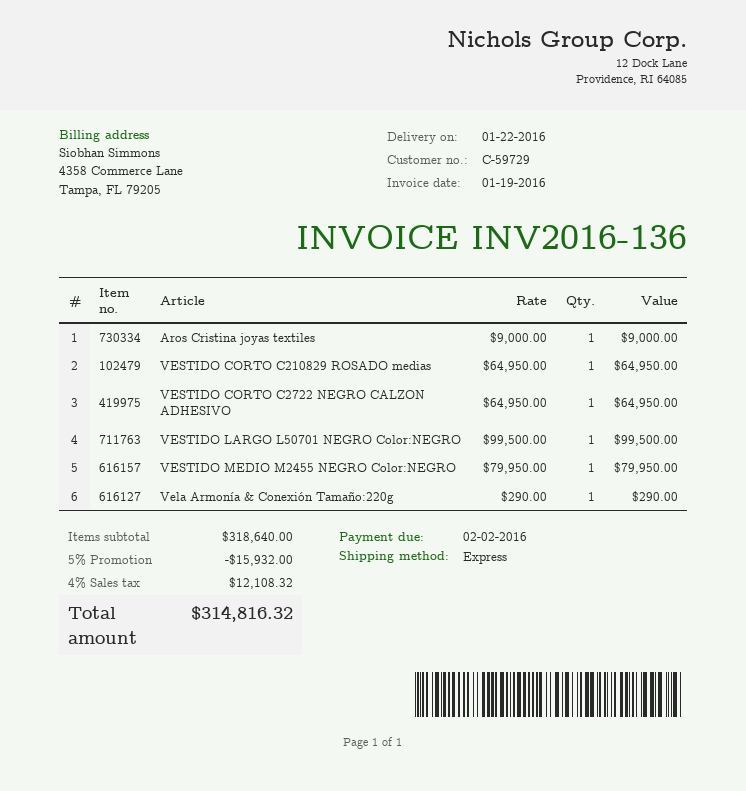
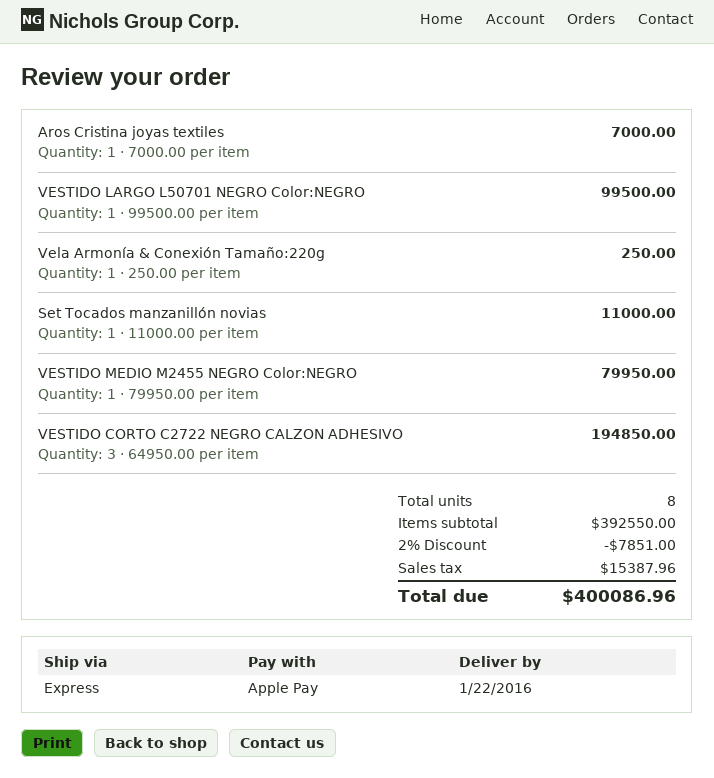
Aros Cristina joyas textiles: 1 x 9000.00 = 9000.00 -> 1 x 7000.00 = 7000.00
VESTIDO CORTO C210829 ROSADO medias: 1 x 64950.00 = 64950.00 -> none
VESTIDO CORTO C2722 NEGRO CALZON ADHESIVO: 1 x 64950.00 = 64950.00 -> 3 x 64950.00 = 194850.00
Vela Armonía & Conexión Tamaño:220g: 1 x 290.00 = 290.00 -> 1 x 250.00 = 250.00
Set Tocados manzanillón novias: none -> 1 x 11000.00 = 11000.00
subtotal: 318640.00 -> 392550.00
discount: 5% = 15932.00 -> 2% = 7851.00
tax: 12108.32 -> 15387.96
total: 314816.32 -> 400086.96

